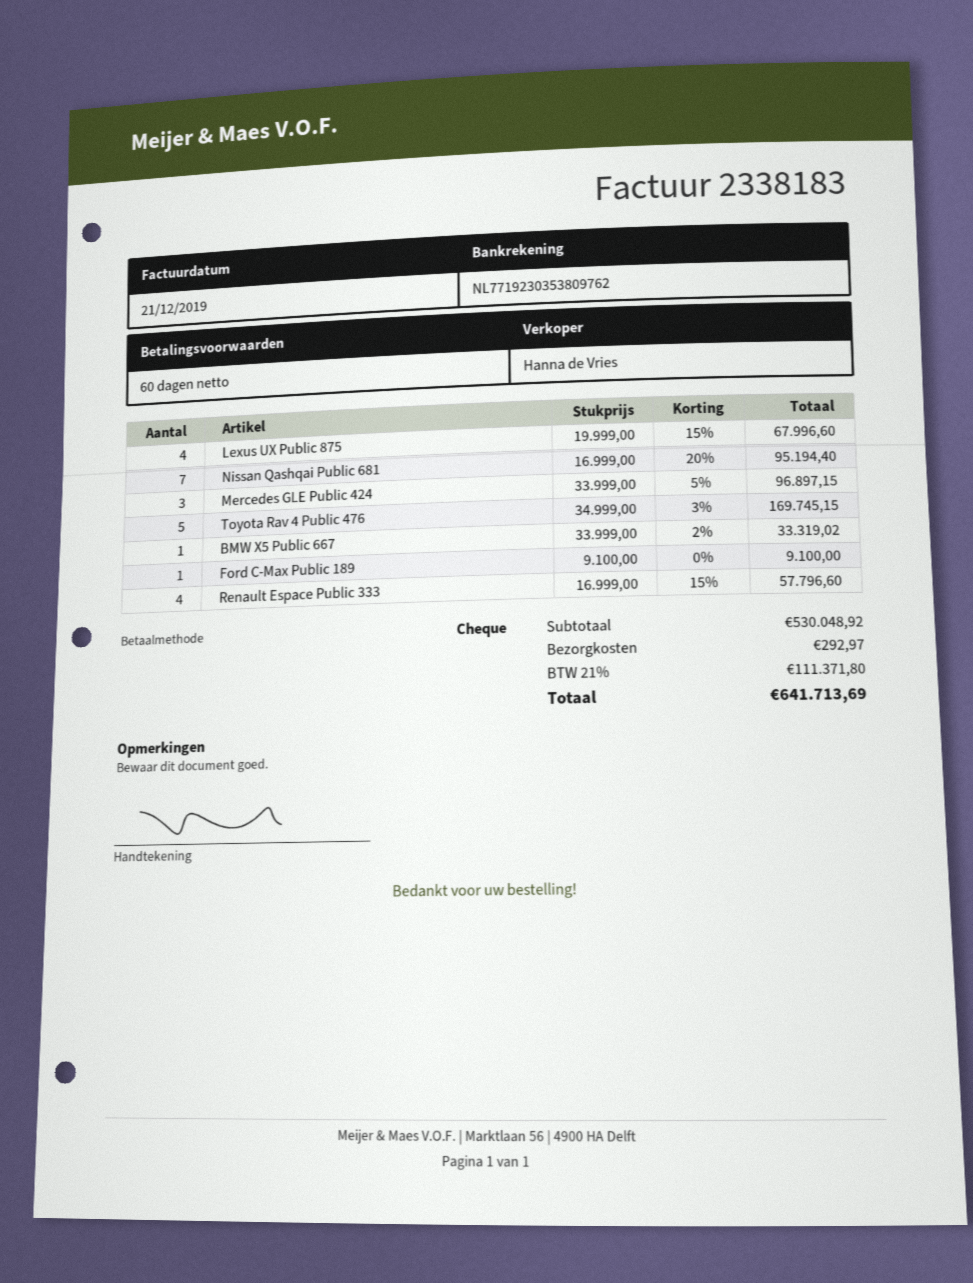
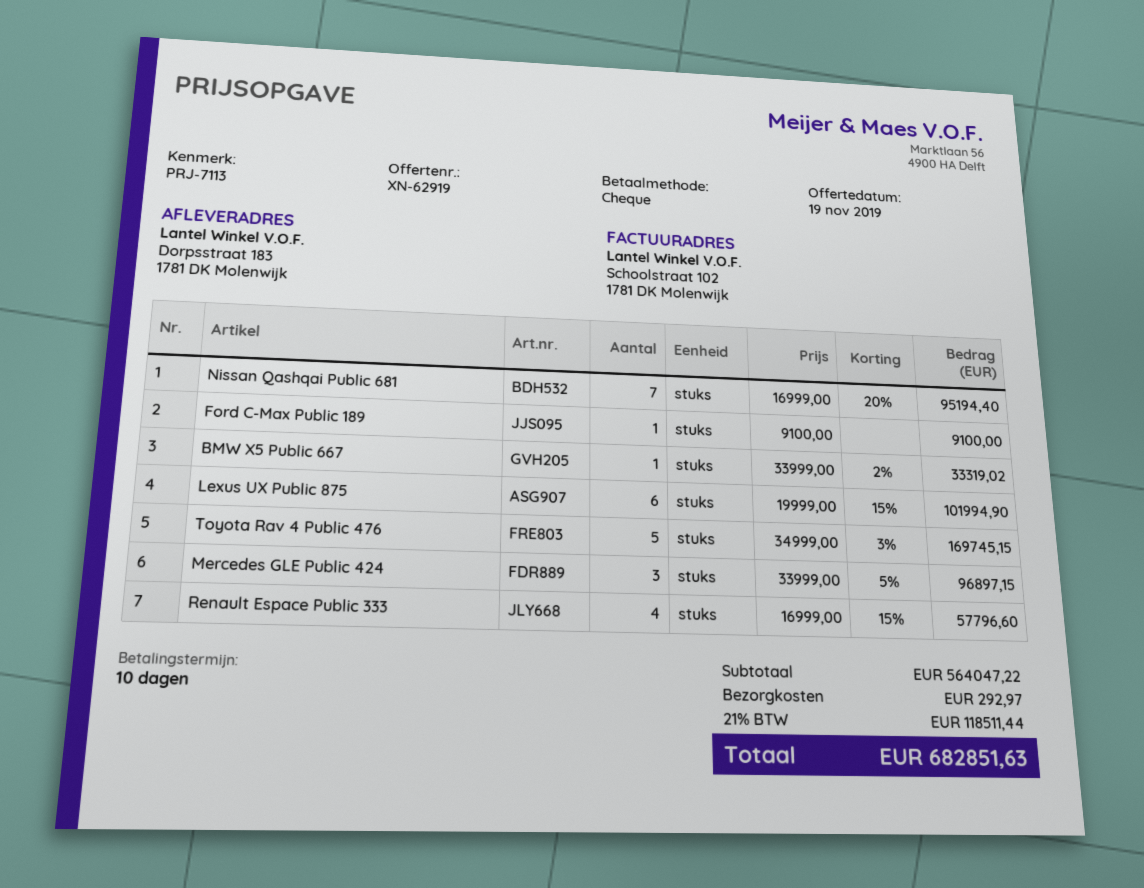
payment terms: 60 days -> 10 days
Lexus UX Public 875: 4 x 19999.00 - 15% = 67996.60 -> 6 x 19999.00 - 15% = 101994.90
subtotal: 530048.92 -> 564047.22
tax: 21% = 111371.80 -> 21% = 118511.44
total: 641713.69 -> 682851.63

